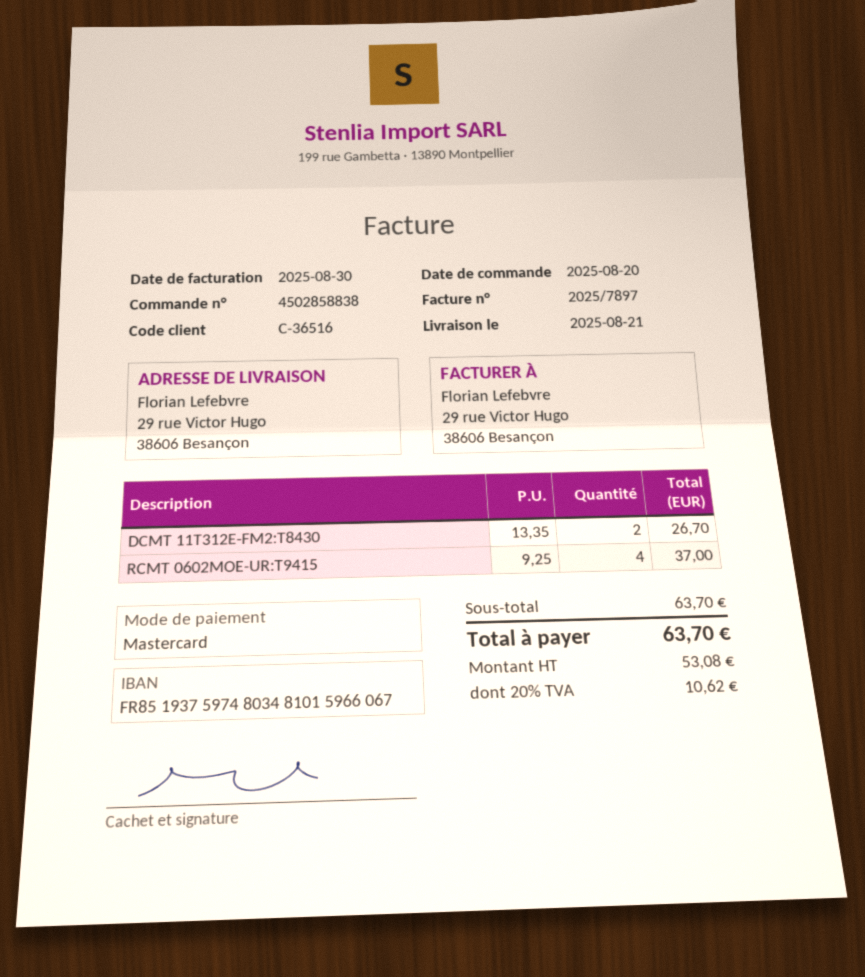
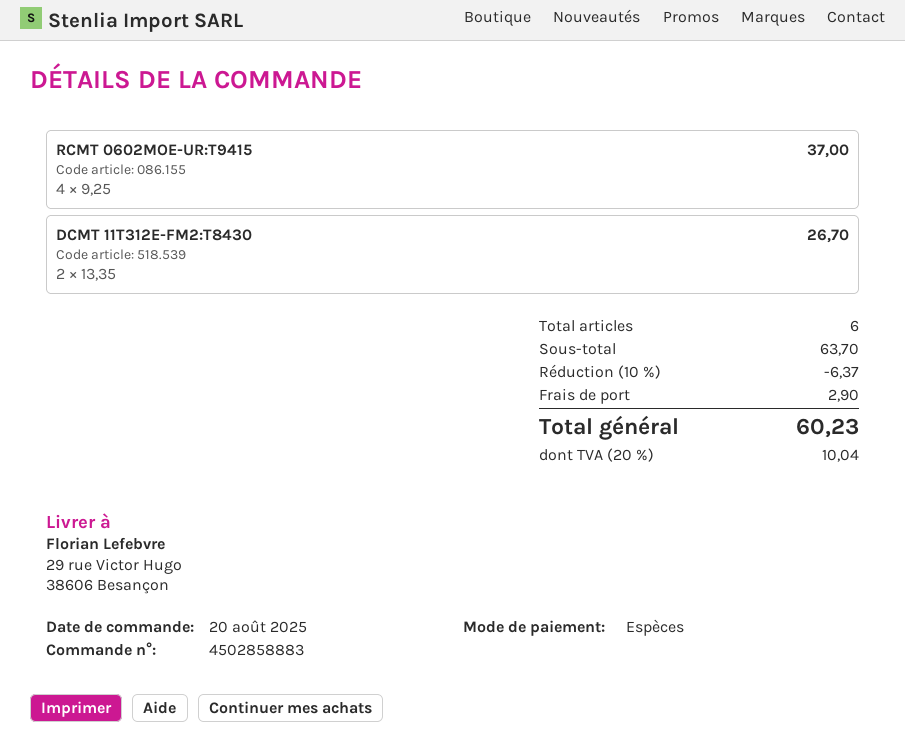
order number: 4502858838 -> 4502858883
payment method: Mastercard -> cash
discount: none -> 10% = 6.37
shipping: none -> 2.90
tax: 20% = 10.62 -> 20% = 10.04
total: 63.70 -> 60.23

